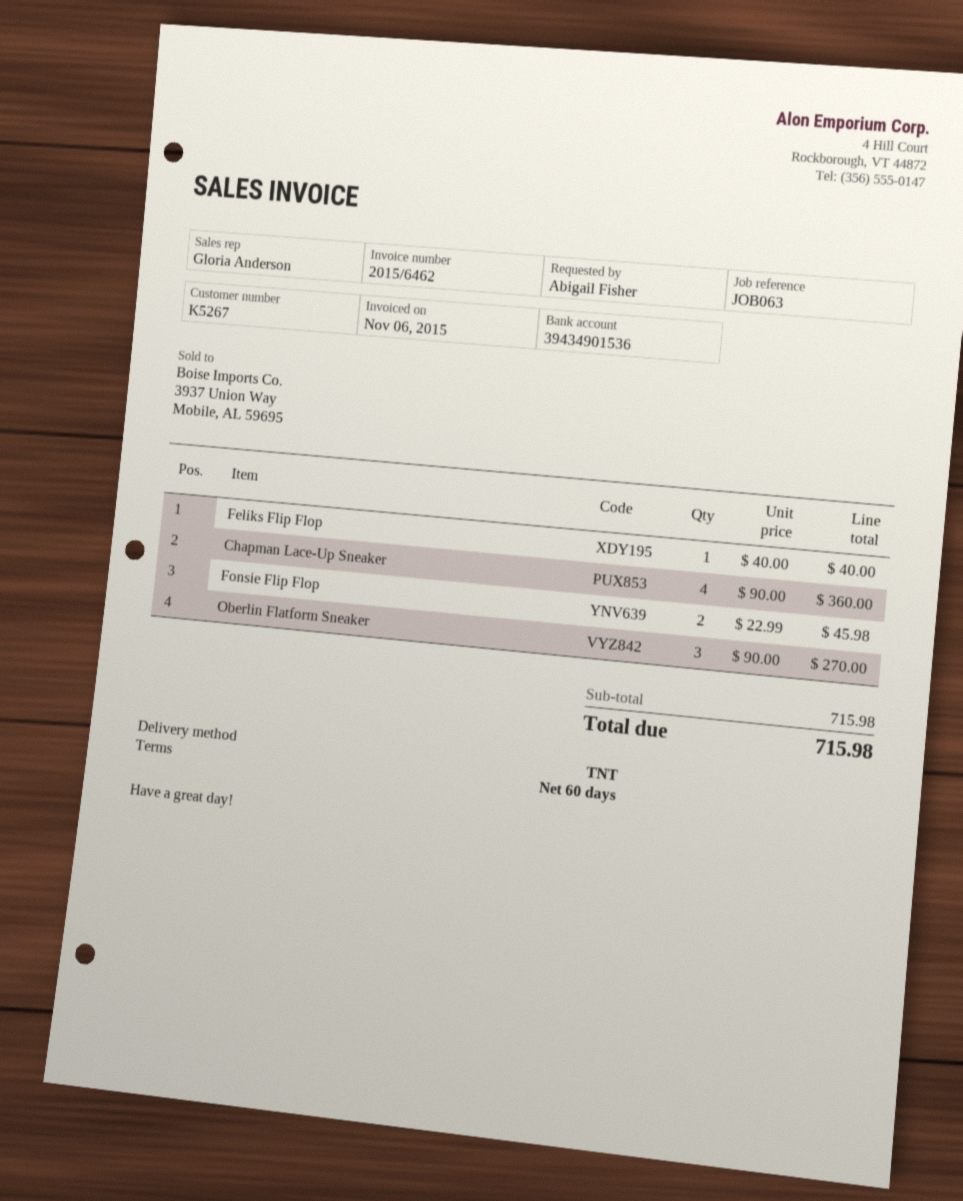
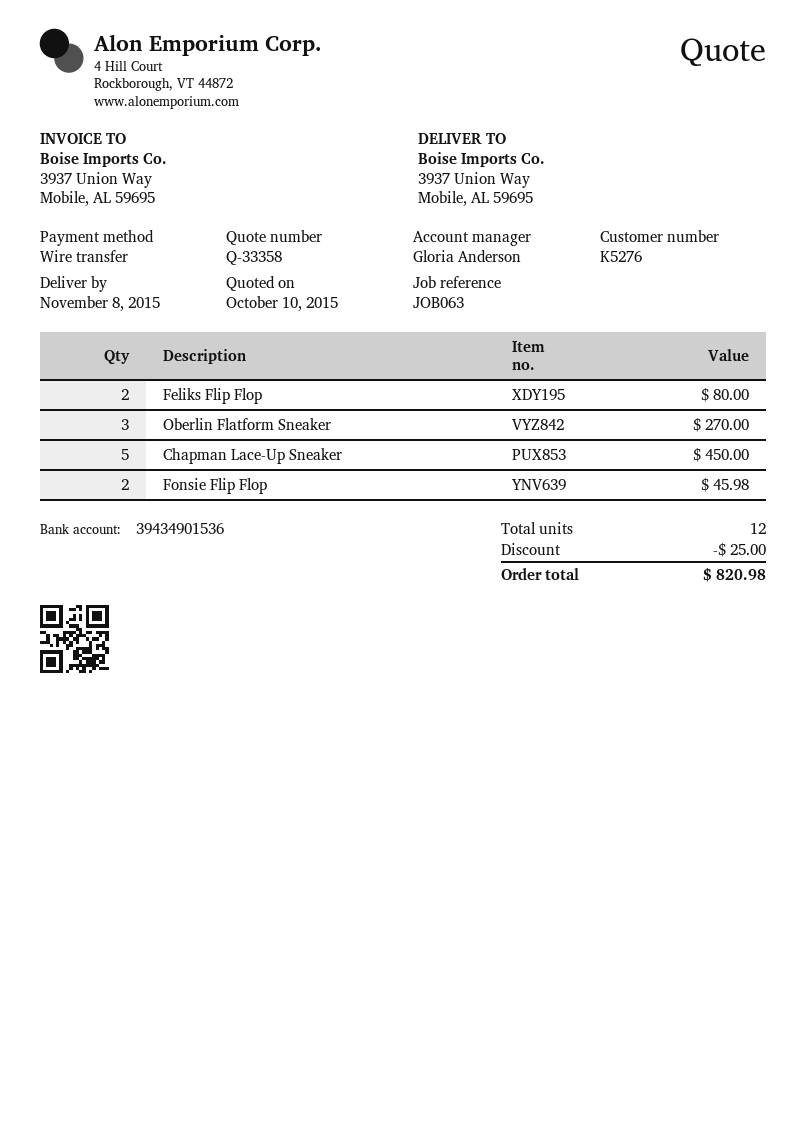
customer number: K5267 -> K5276
Feliks Flip Flop: 1 for 40.00 -> 2 for 80.00
Chapman Lace-Up Sneaker: 4 for 360.00 -> 5 for 450.00
discount: none -> 25.00
total: 715.98 -> 820.98

